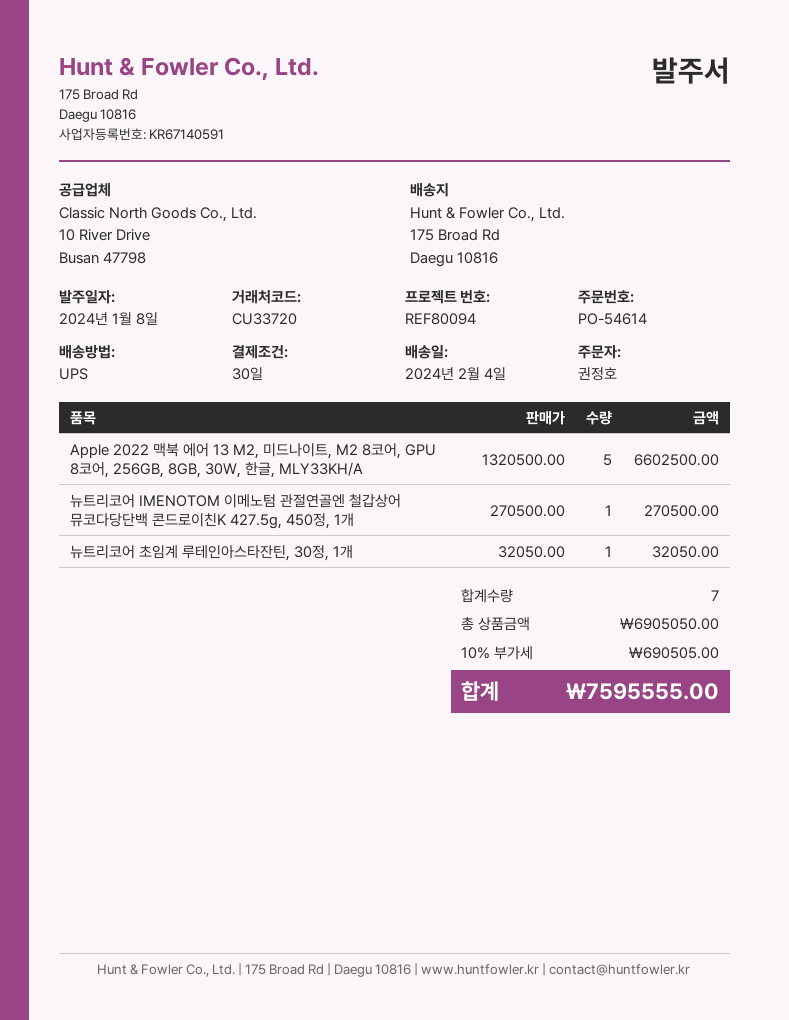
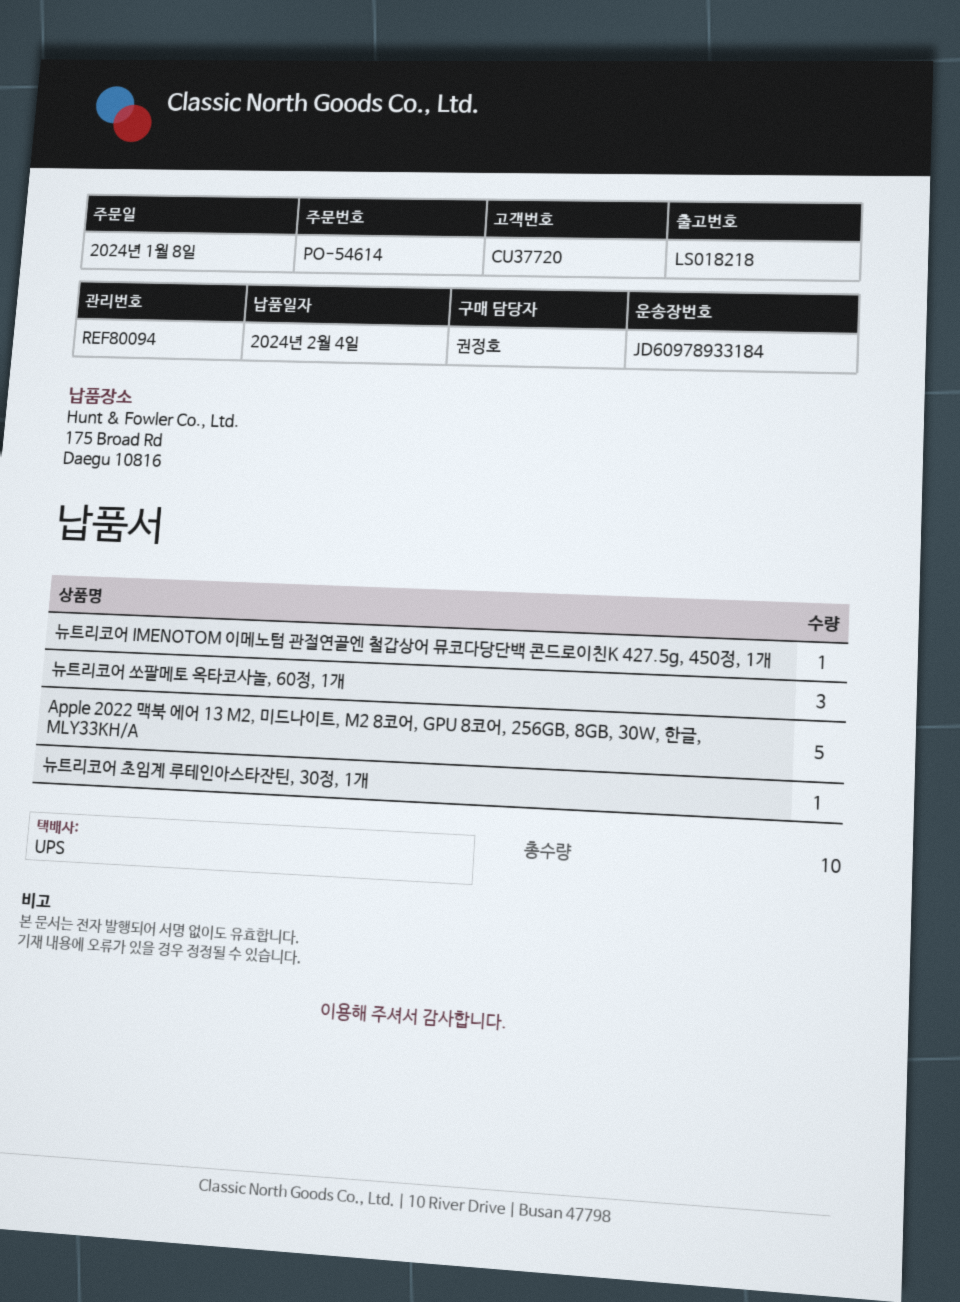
customer number: CU33720 -> CU37720
뉴트리코어 쏘팔메토 옥타코사놀, 60정, 1개: none -> 3
total quantity: 7 -> 10

